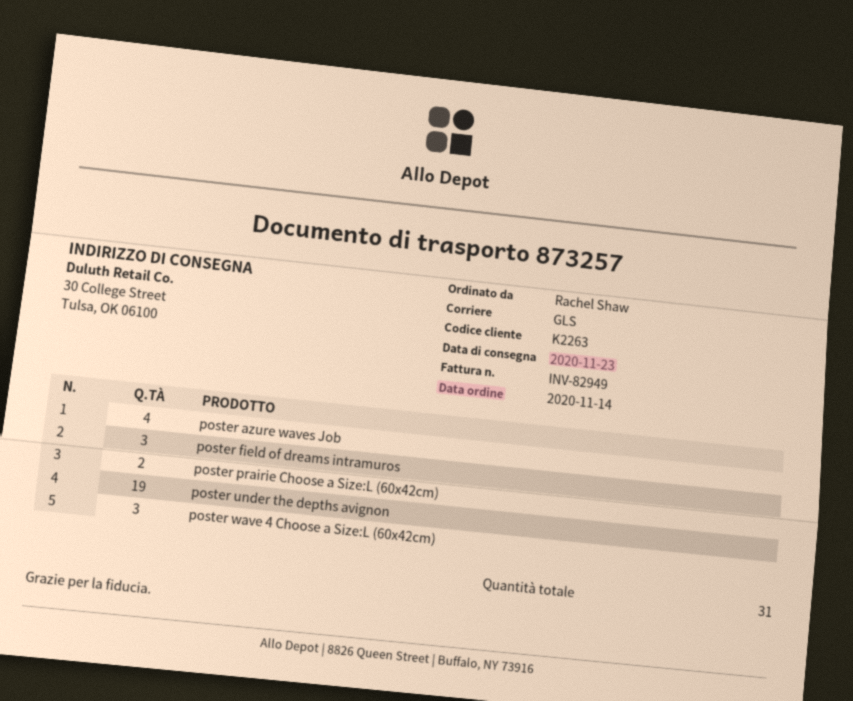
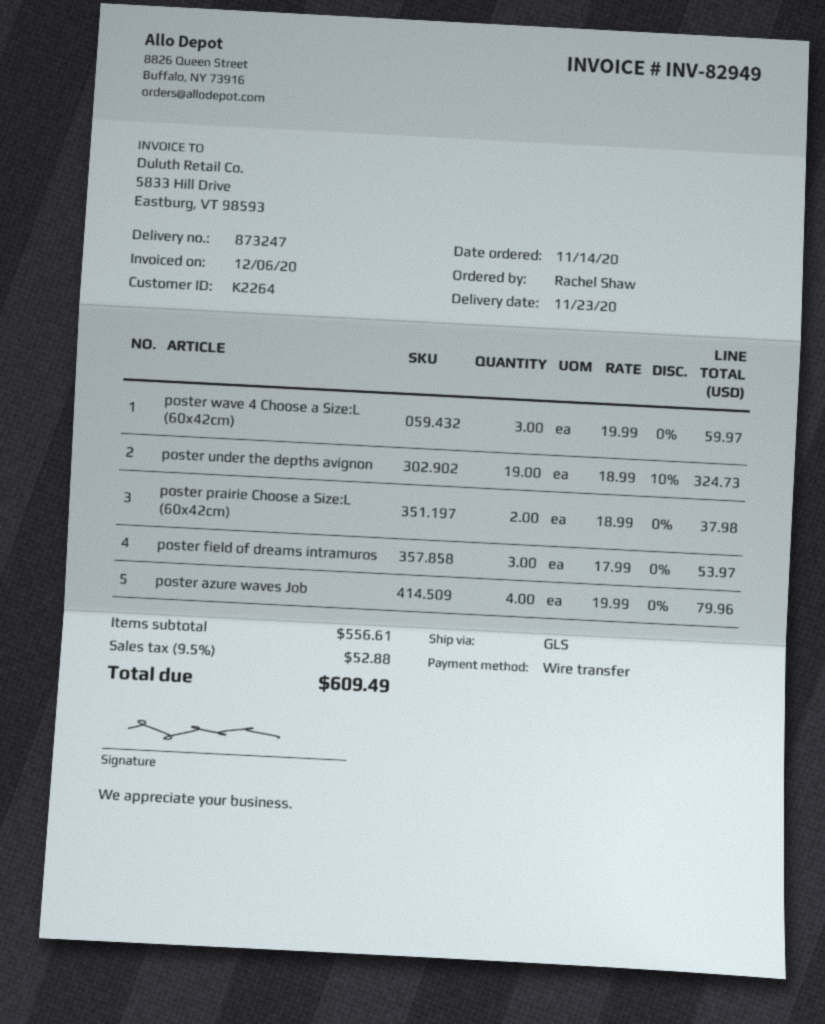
delivery note number: 873257 -> 873247
customer number: K2263 -> K2264

